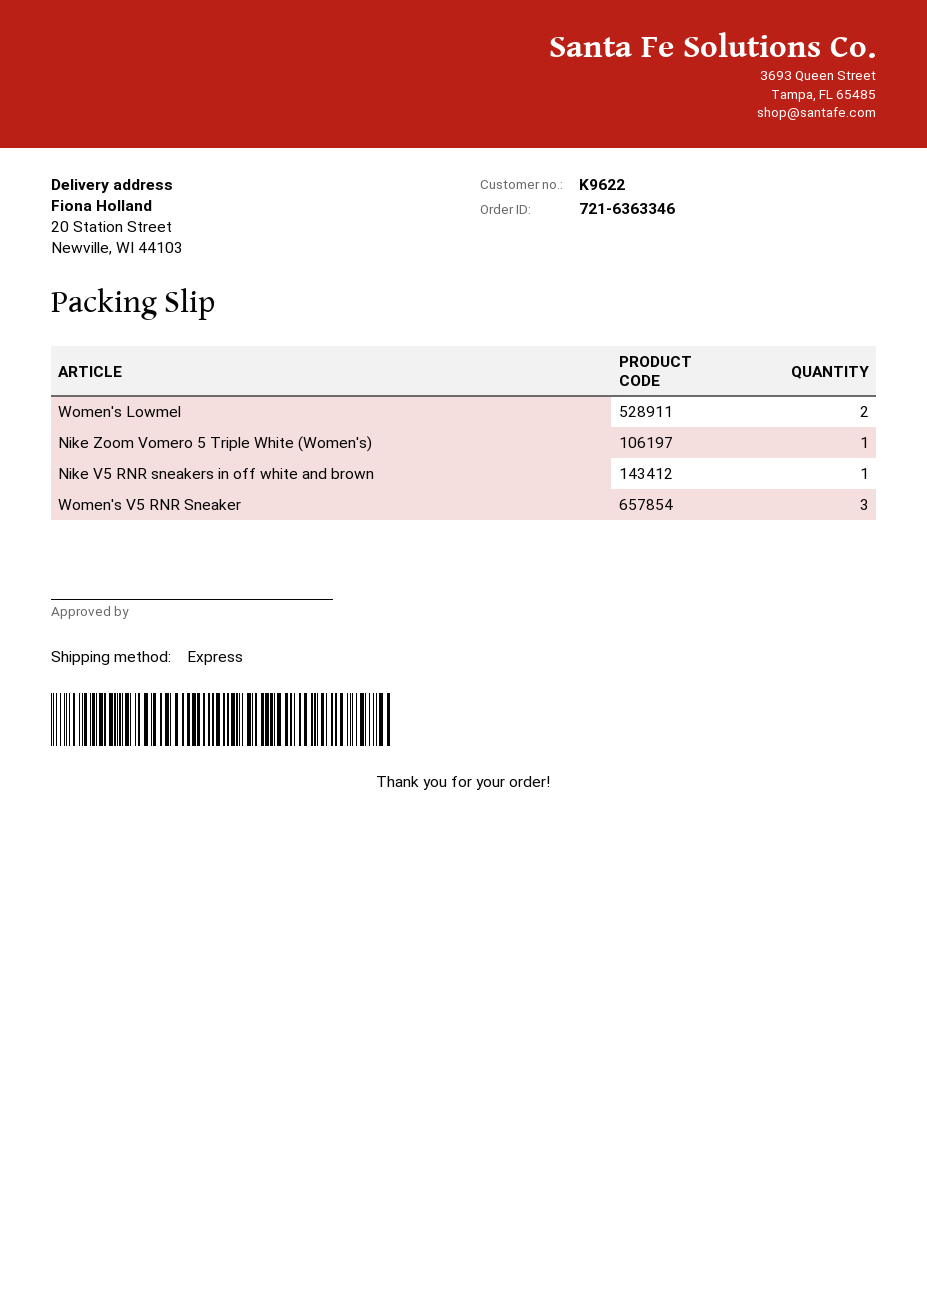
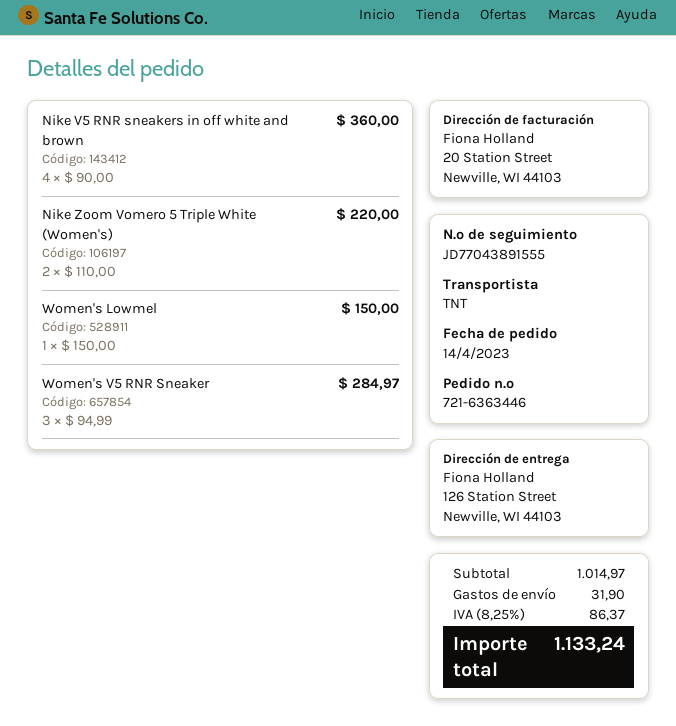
order number: 721-6363346 -> 721-6363446
shipping method: express -> TNT
ship to: 20 Station Street, Newville, WI 44103 -> 126 Station Street, Newville, WI 44103
Women's Lowmel: 2 -> 1
Nike Zoom Vomero 5 Triple White (Women's): 1 -> 2
Nike V5 RNR sneakers in off white and brown: 1 -> 4

